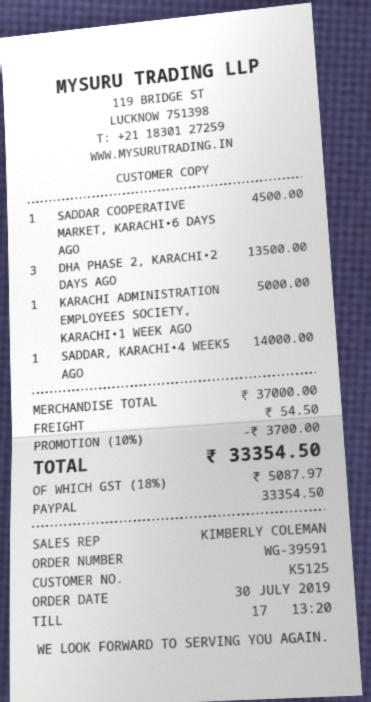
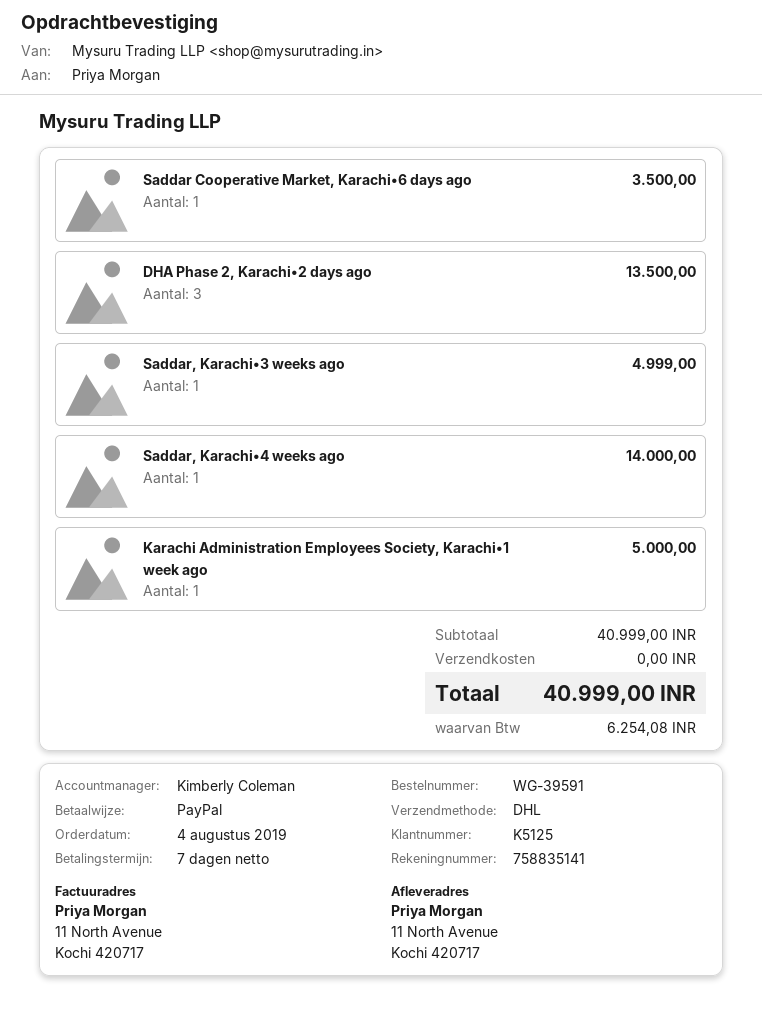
order date: 2019-07-30 -> 2019-08-04
SADDAR COOPERATIVE MARKET, KARACHI•6 DAYS AGO: 1 for 4500.00 -> 1 for 3500.00
Saddar, Karachi•3 weeks ago: none -> 1 for 4999.00
subtotal: 37000.00 -> 40999.00
discount: 10% = 3700.00 -> none
shipping: 54.50 -> 0.00
tax: 5087.97 -> 6254.08
total: 33354.50 -> 40999.00

